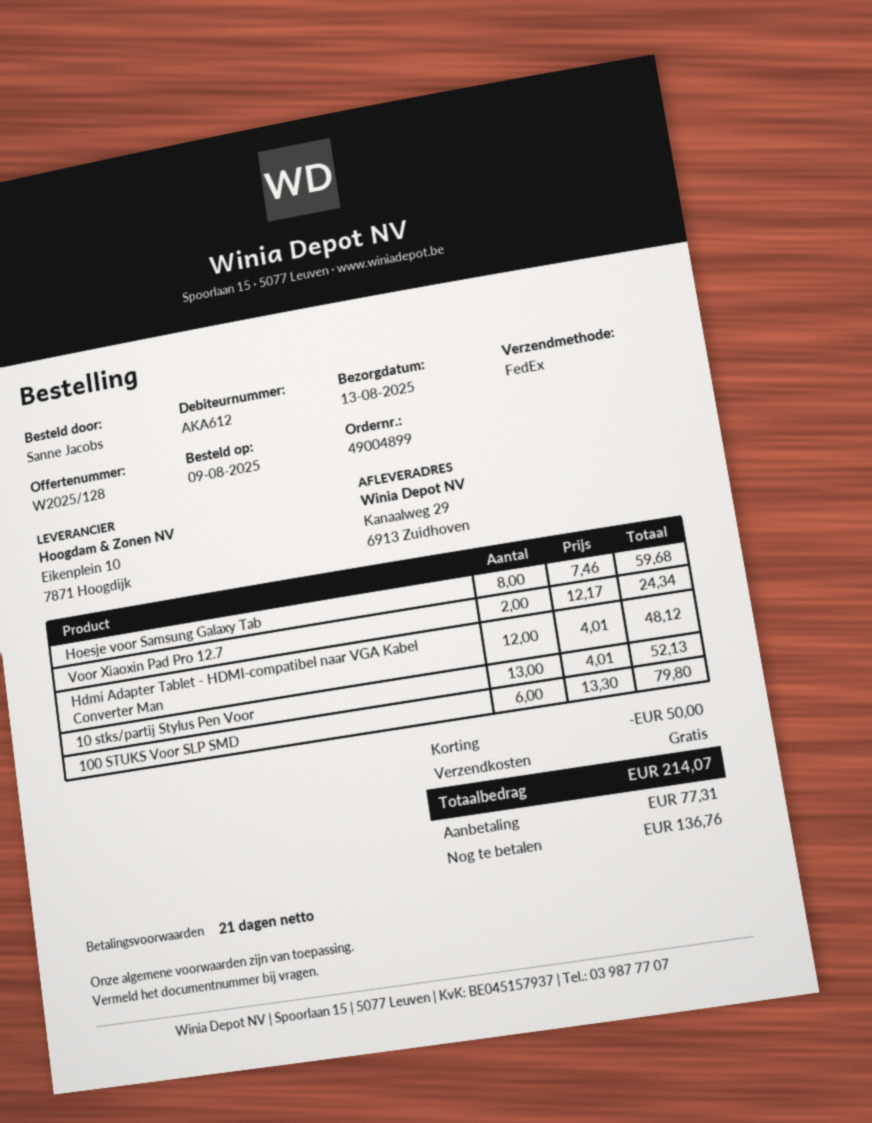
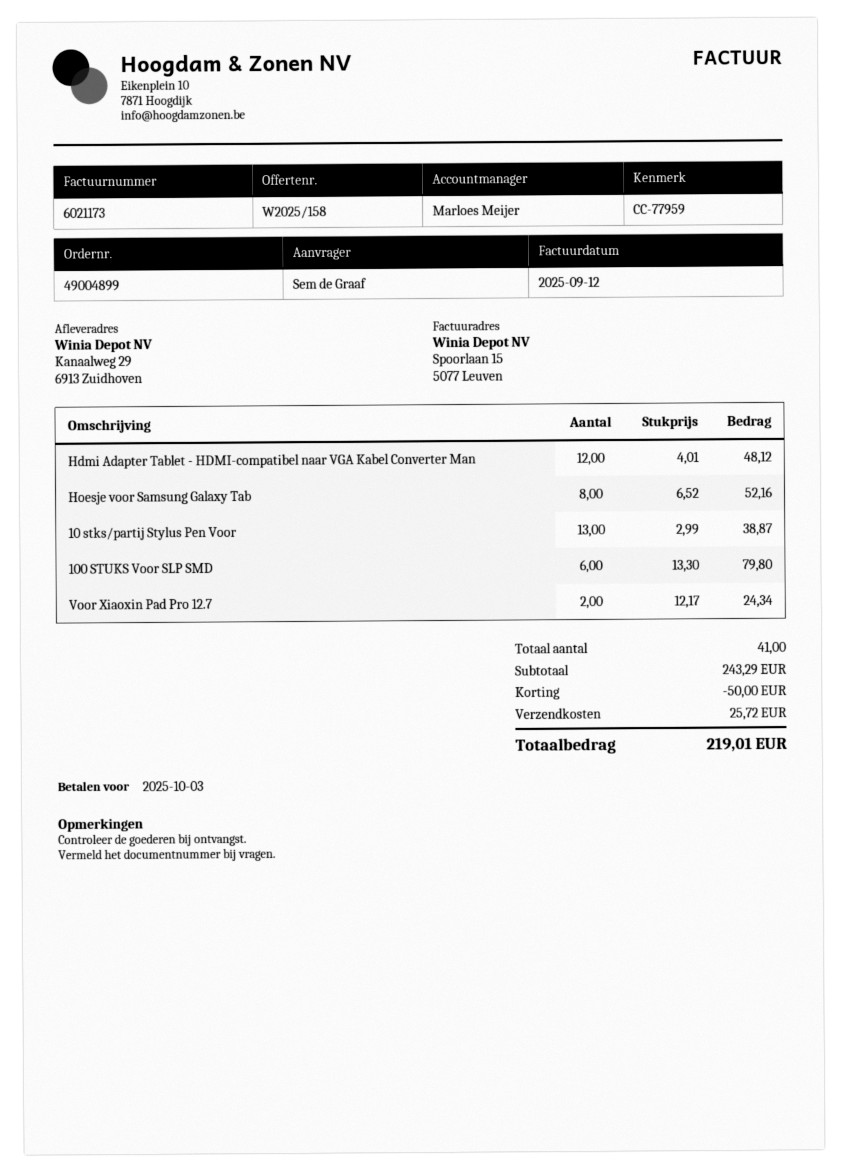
quote number: W2025/128 -> W2025/158
ordered by: Sanne Jacobs -> Sem de Graaf
Hoesje voor Samsung Galaxy Tab: 8 x 7.46 = 59.68 -> 8 x 6.52 = 52.16
10 stks/partij Stylus Pen Voor: 13 x 4.01 = 52.13 -> 13 x 2.99 = 38.87
shipping: 0.00 -> 25.72
total: 214.07 -> 219.01

